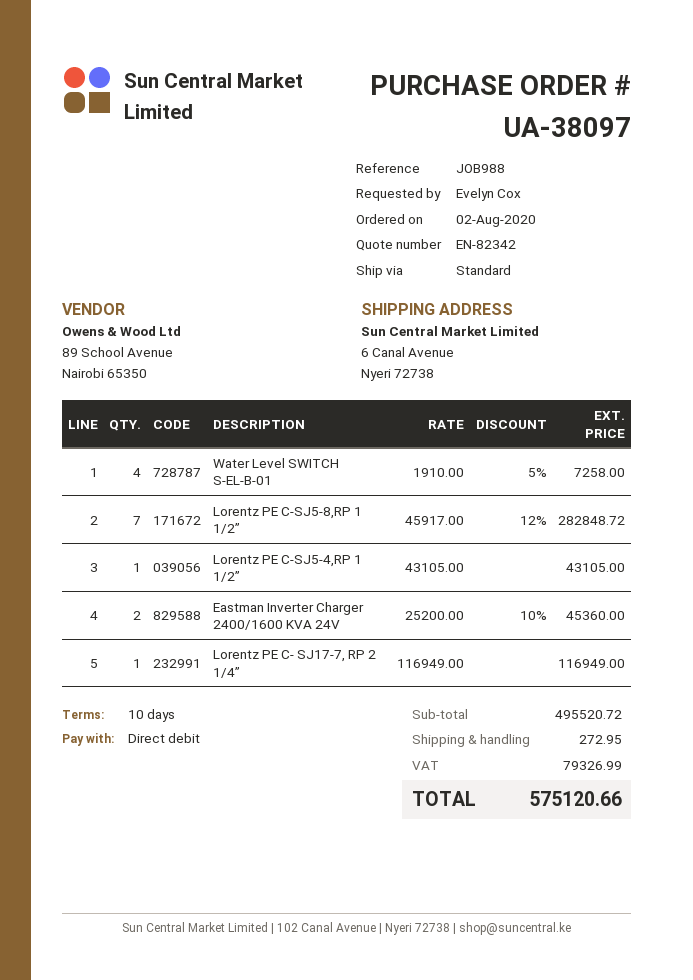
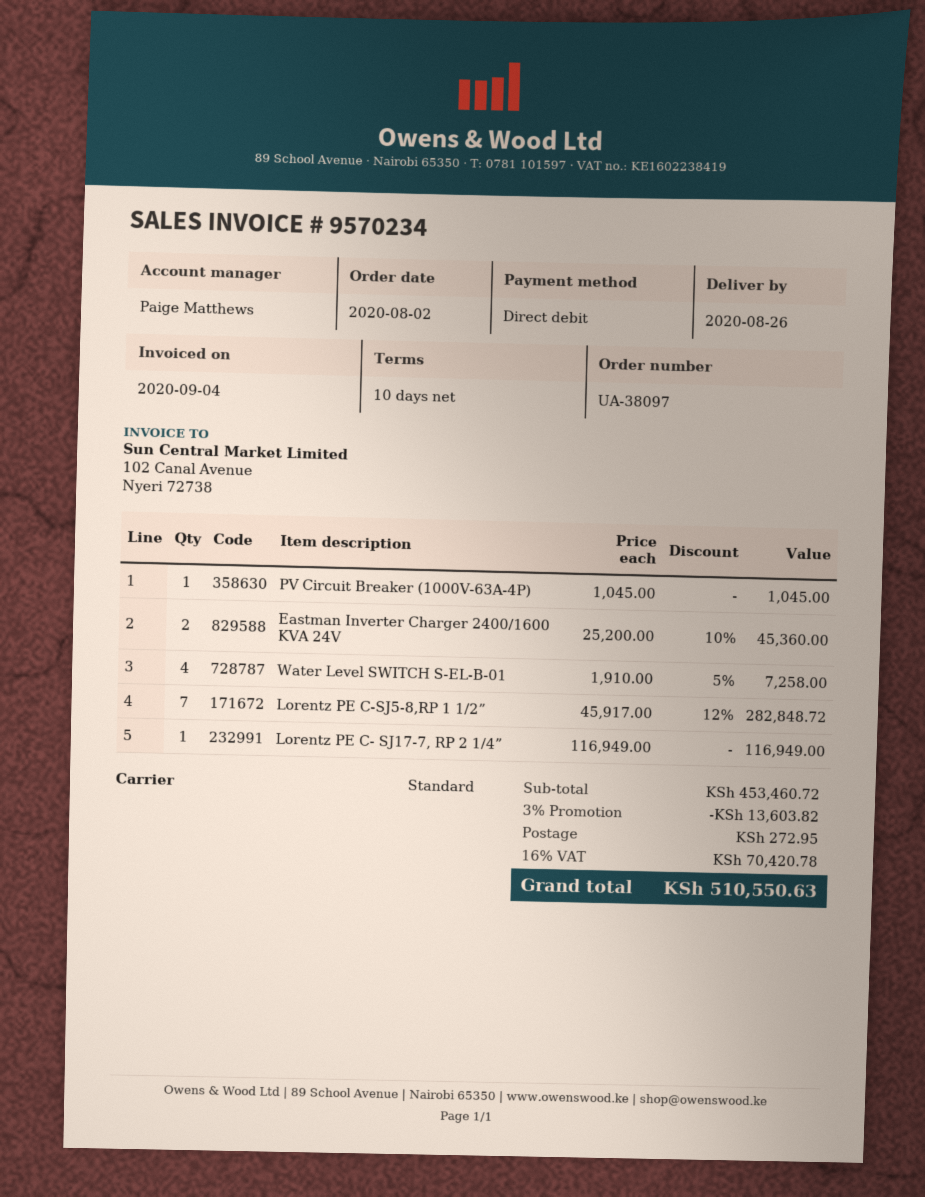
Lorentz PE C-SJ5-4,RP 1 1/2”: 1 x 43105.00 = 43105.00 -> none
PV Circuit Breaker (1000V-63A-4P): none -> 1 x 1045.00 = 1045.00
subtotal: 495520.72 -> 453460.72
discount: none -> 3% = 13603.82
tax: 79326.99 -> 70420.78
total: 575120.66 -> 510550.63

